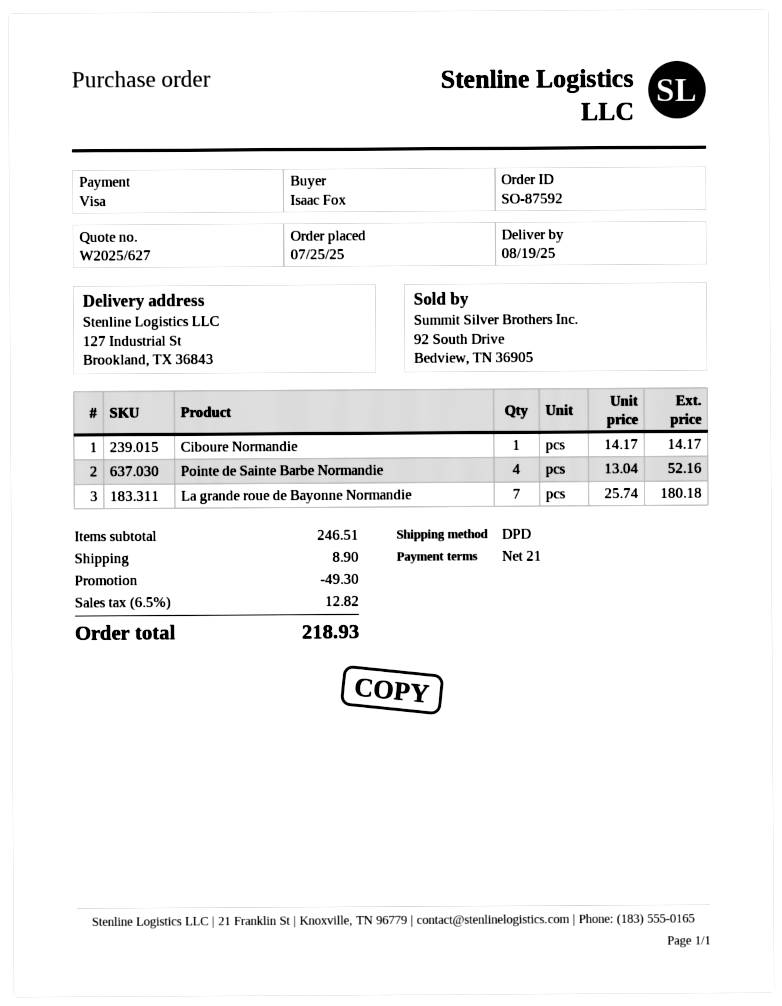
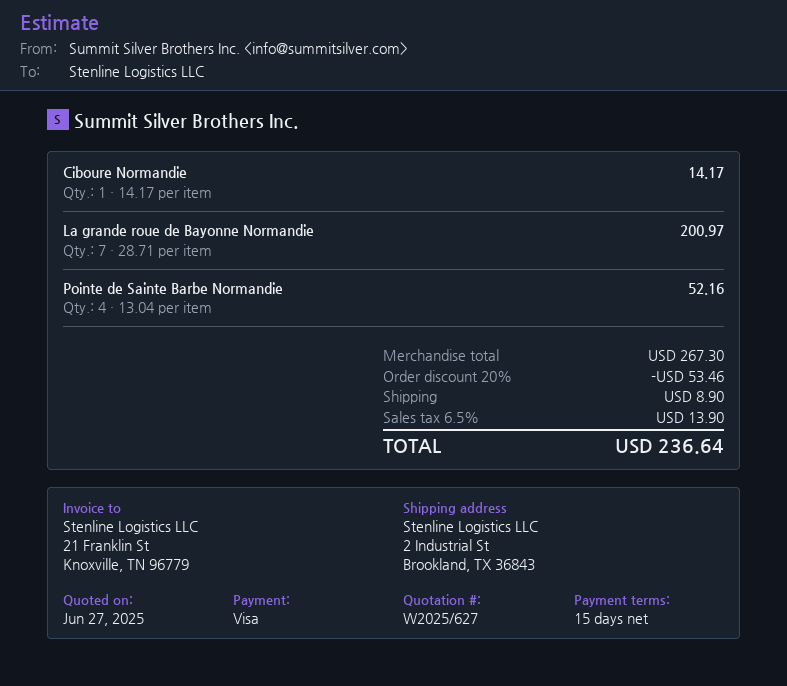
payment terms: 21 days -> 15 days
ship to: 127 Industrial St, Brookland, TX 36843 -> 2 Industrial St, Brookland, TX 36843
La grande roue de Bayonne Normandie: 7 x 25.74 = 180.18 -> 7 x 28.71 = 200.97
subtotal: 246.51 -> 267.30
discount: 49.30 -> 53.46
tax: 6.5% = 12.82 -> 6.5% = 13.90
total: 218.93 -> 236.64

